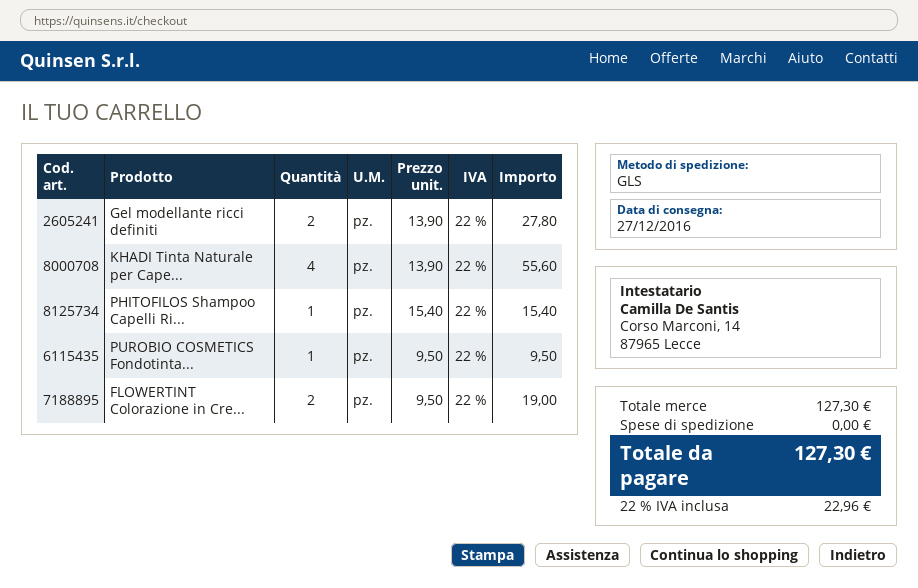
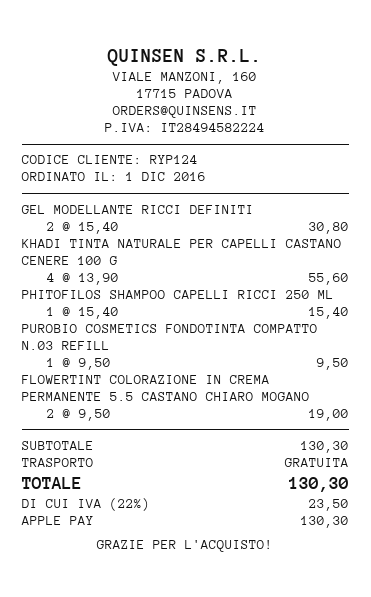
Gel modellante ricci definiti: 2 x 13.90 = 27.80 -> 2 x 15.40 = 30.80
subtotal: 127.30 -> 130.30
tax: 22% = 22.96 -> 22% = 23.50
total: 127.30 -> 130.30

